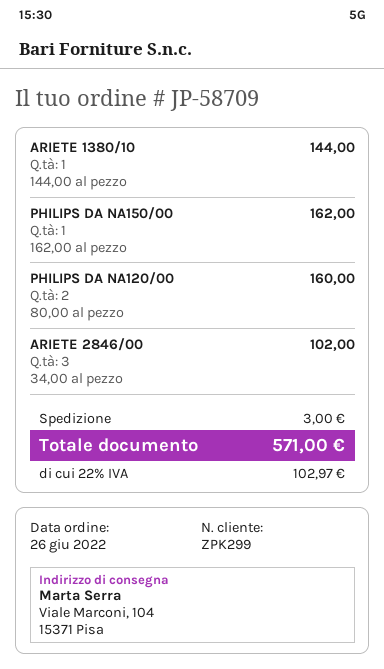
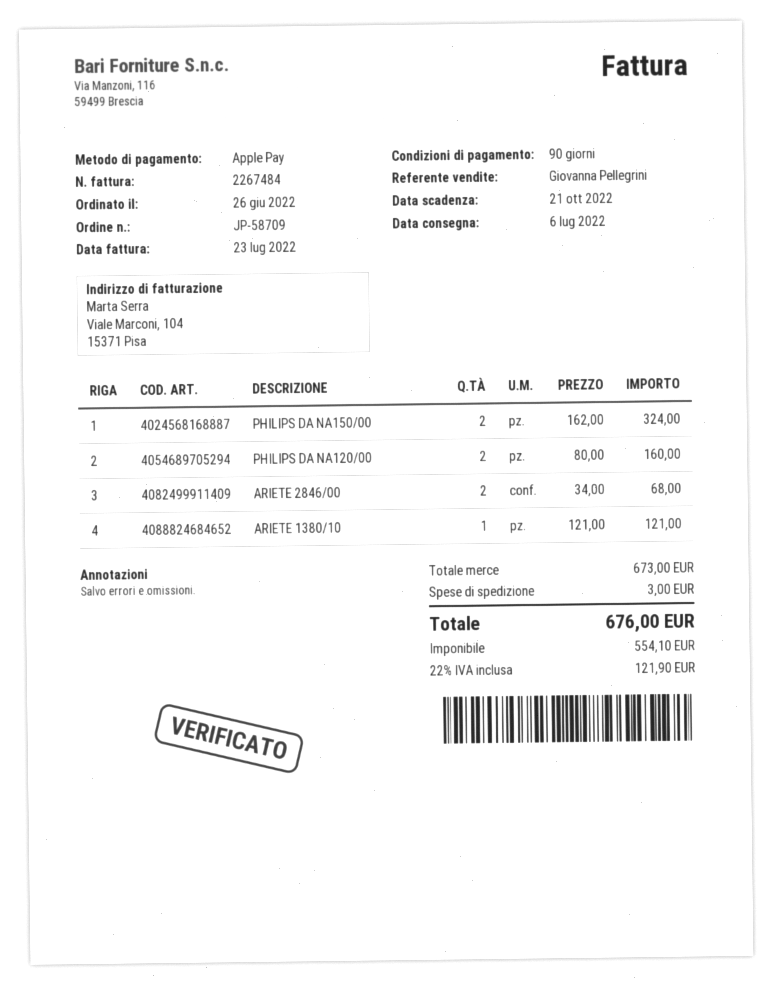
ARIETE 1380/10: 1 x 144.00 = 144.00 -> 1 x 121.00 = 121.00
PHILIPS DA NA150/00: 1 x 162.00 = 162.00 -> 2 x 162.00 = 324.00
ARIETE 2846/00: 3 x 34.00 = 102.00 -> 2 x 34.00 = 68.00
tax: 22% = 102.97 -> 22% = 121.90
total: 571.00 -> 676.00

